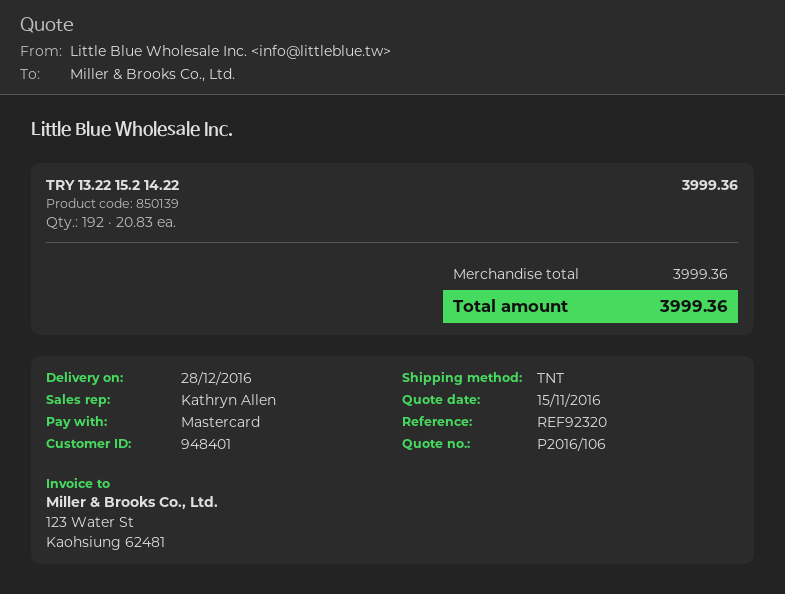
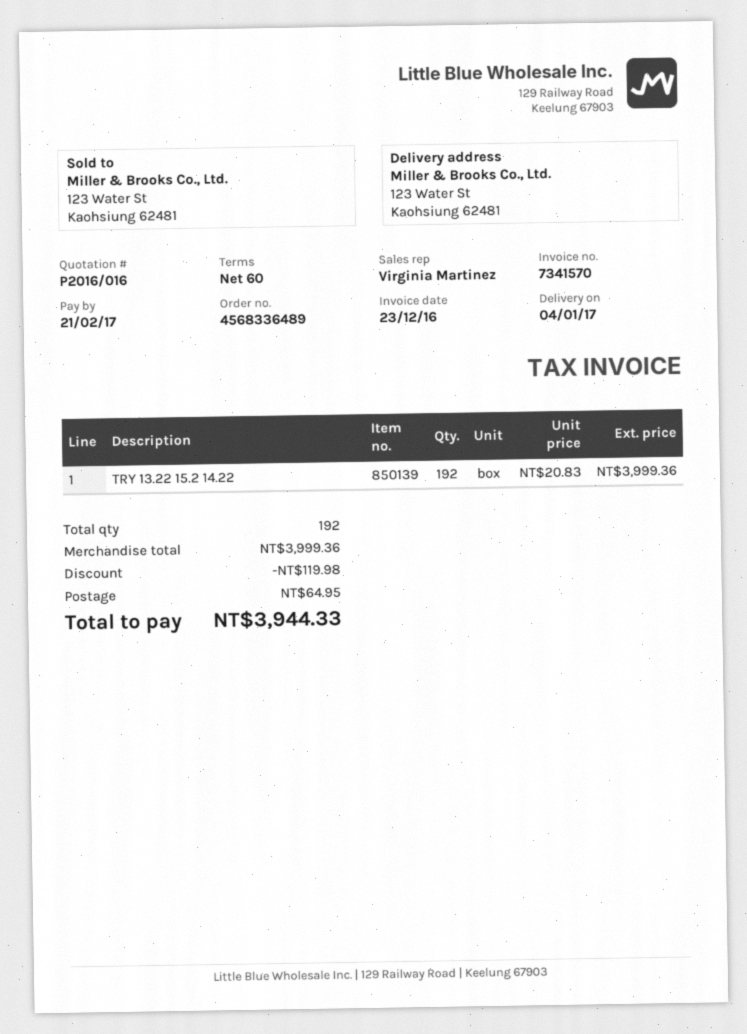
quote number: P2016/106 -> P2016/016
delivery date: 2016-12-28 -> 2017-01-04
sales rep: Kathryn Allen -> Virginia Martinez
discount: none -> 119.98
shipping: none -> 64.95
total: 3999.36 -> 3944.33

